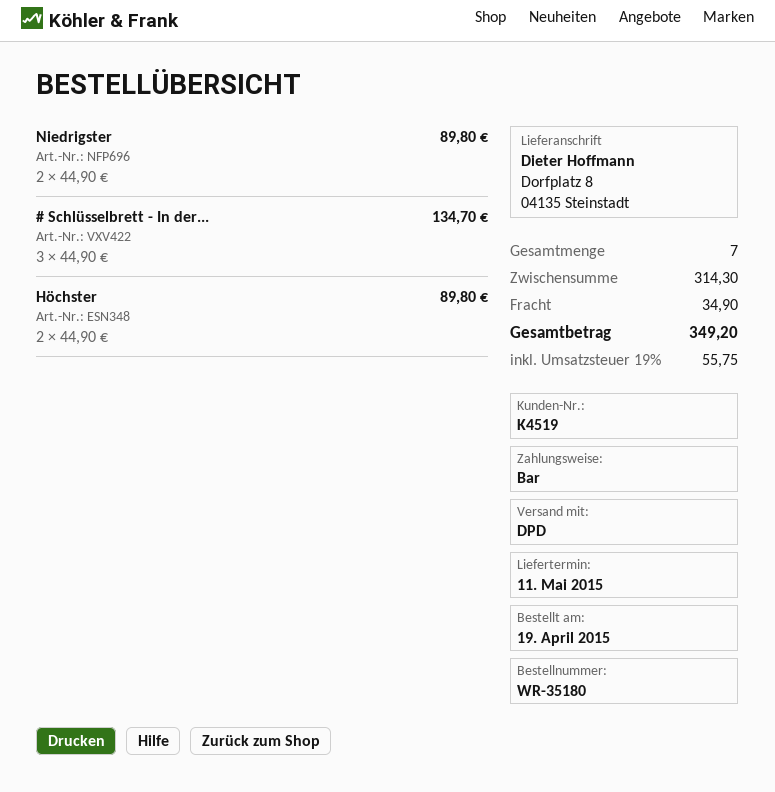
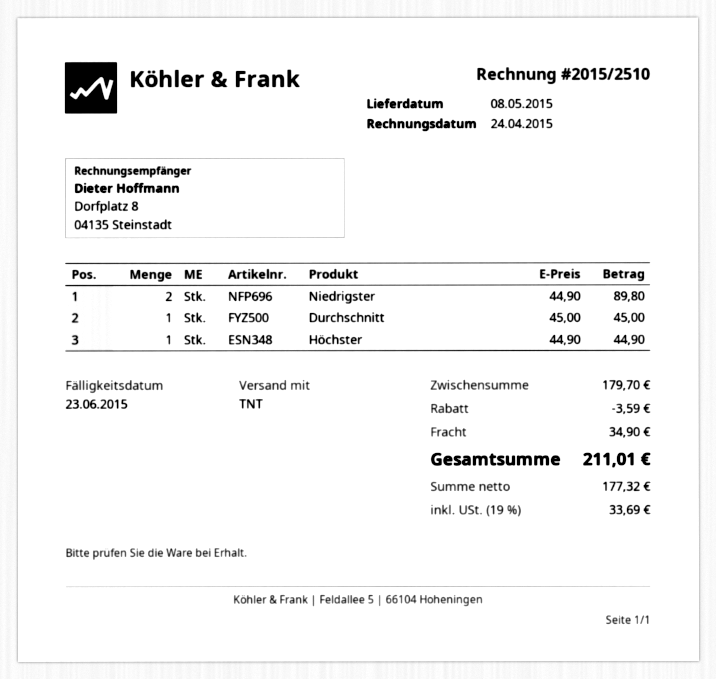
delivery date: 2015-05-11 -> 2015-05-08
shipping method: DPD -> TNT
# Schlüsselbrett - In der...: 3 x 44.90 = 134.70 -> none
Höchster: 2 x 44.90 = 89.80 -> 1 x 44.90 = 44.90
Durchschnitt: none -> 1 x 45.00 = 45.00
subtotal: 314.30 -> 179.70
discount: none -> 3.59
tax: 19% = 55.75 -> 19% = 33.69
total: 349.20 -> 211.01

